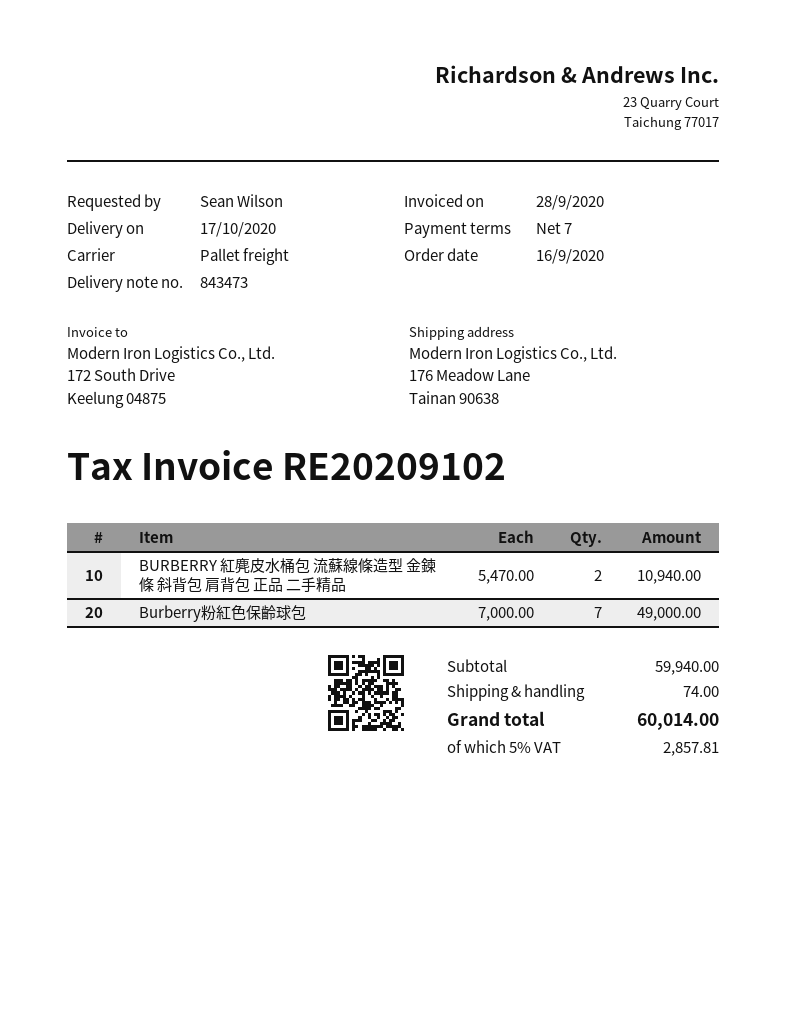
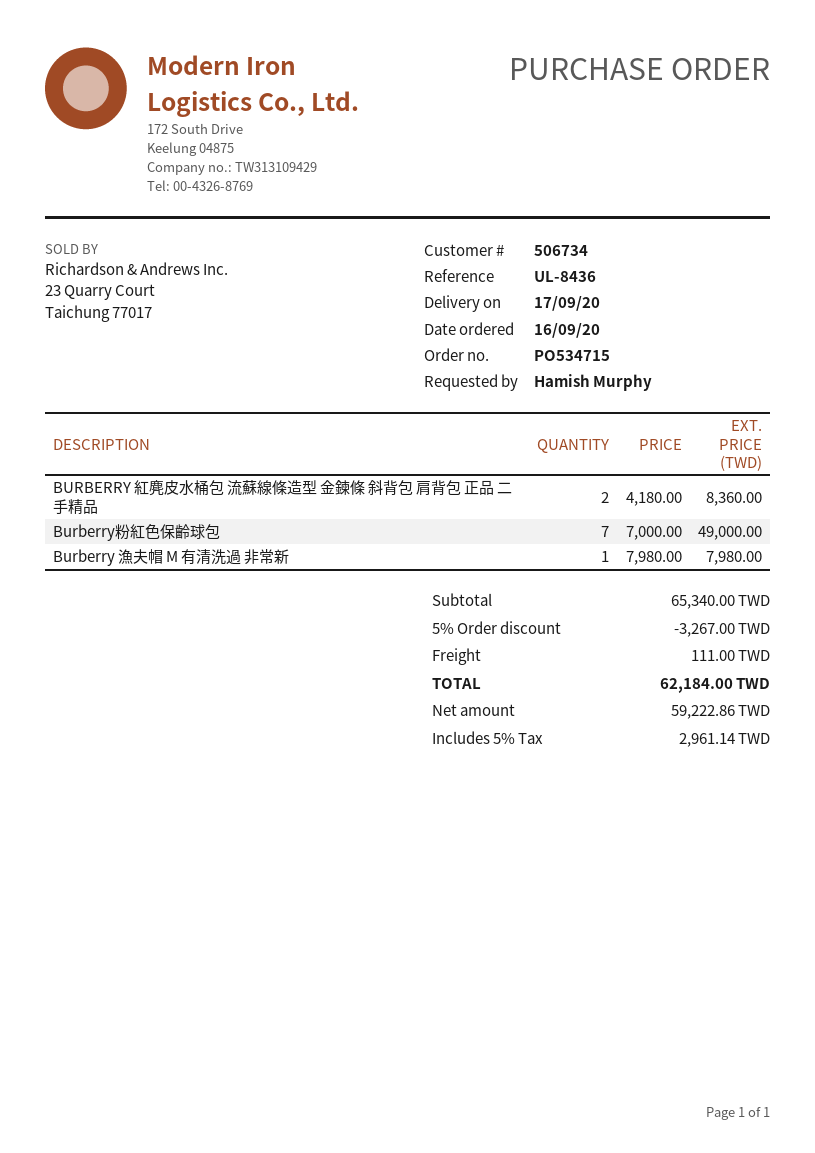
delivery date: 2020-10-17 -> 2020-09-17
ordered by: Sean Wilson -> Hamish Murphy
BURBERRY 紅麂皮水桶包 流蘇線條造型 金鍊條 斜背包 肩背包 正品 二手精品: 2 x 5470.00 = 10940.00 -> 2 x 4180.00 = 8360.00
Burberry 漁夫帽 M 有清洗過 非常新: none -> 1 x 7980.00 = 7980.00
subtotal: 59940.00 -> 65340.00
discount: none -> 5% = 3267.00
shipping: 74.00 -> 111.00
tax: 5% = 2857.81 -> 5% = 2961.14
total: 60014.00 -> 62184.00

